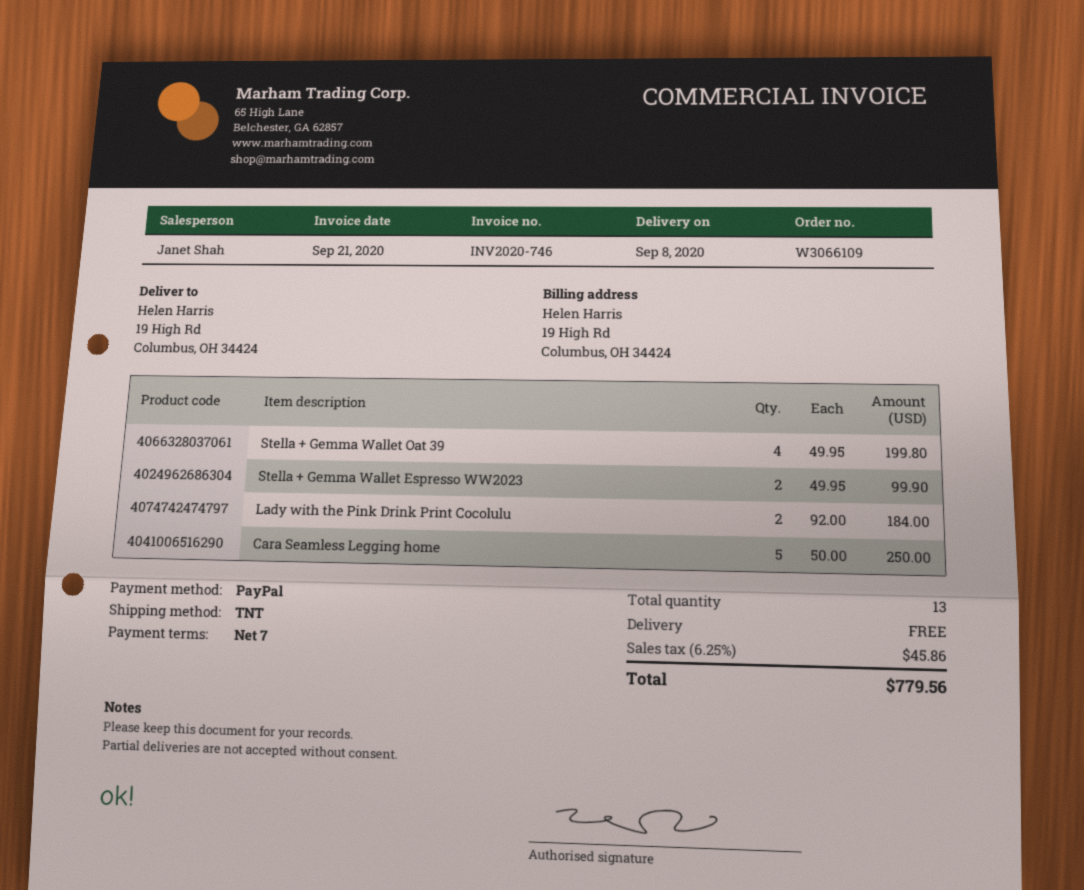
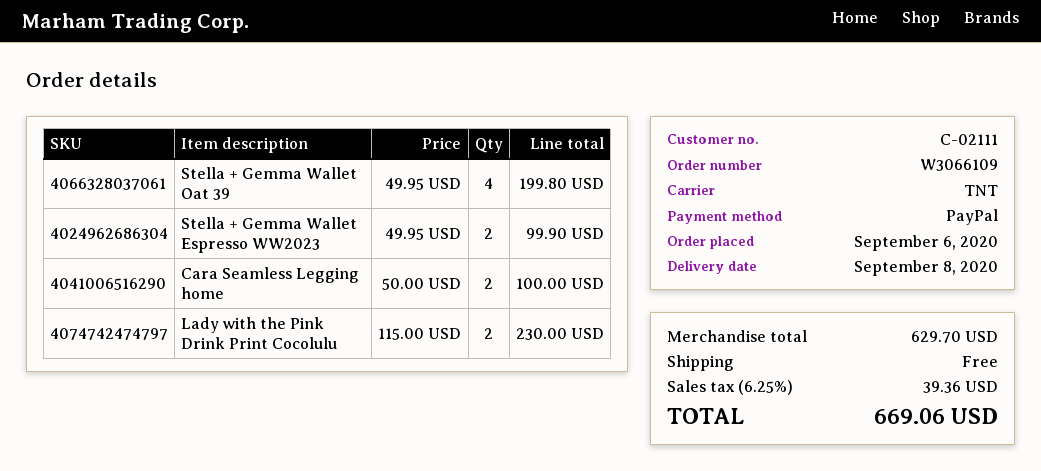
Lady with the Pink Drink Print Cocolulu: 2 x 92.00 = 184.00 -> 2 x 115.00 = 230.00
Cara Seamless Legging home: 5 x 50.00 = 250.00 -> 2 x 50.00 = 100.00
tax: 6.25% = 45.86 -> 6.25% = 39.36
total: 779.56 -> 669.06

